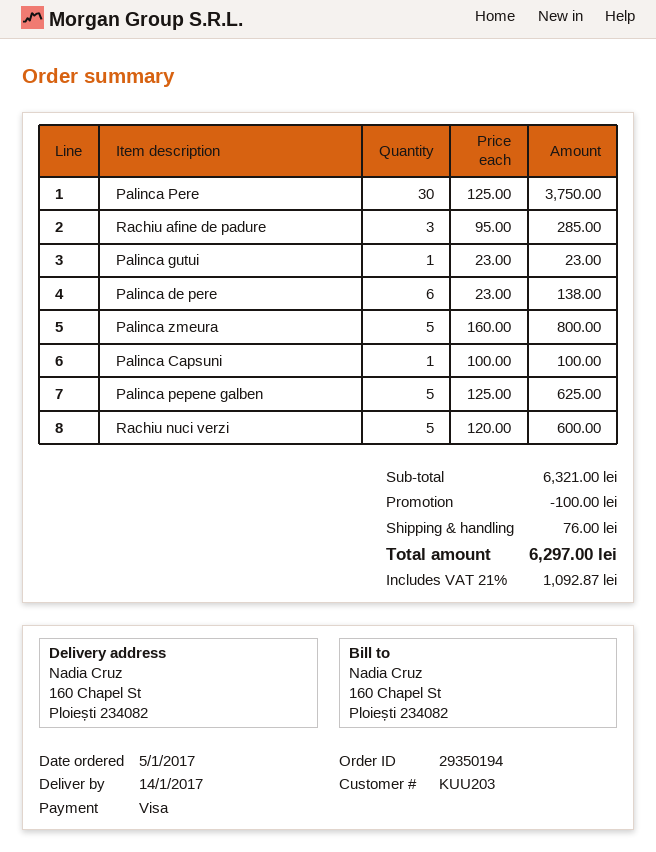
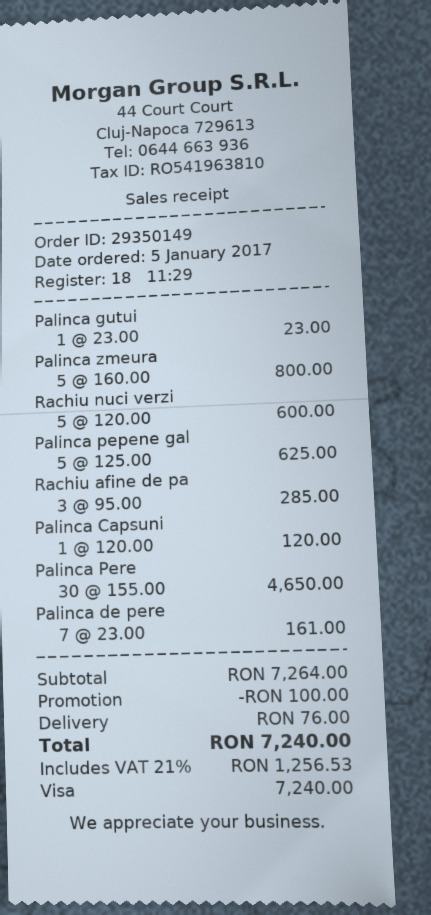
order number: 29350194 -> 29350149
Palinca Pere: 30 x 125.00 = 3750.00 -> 30 x 155.00 = 4650.00
Palinca de pere: 6 x 23.00 = 138.00 -> 7 x 23.00 = 161.00
Palinca Capsuni: 1 x 100.00 = 100.00 -> 1 x 120.00 = 120.00
subtotal: 6321.00 -> 7264.00
tax: 21% = 1092.87 -> 21% = 1256.53
total: 6297.00 -> 7240.00

